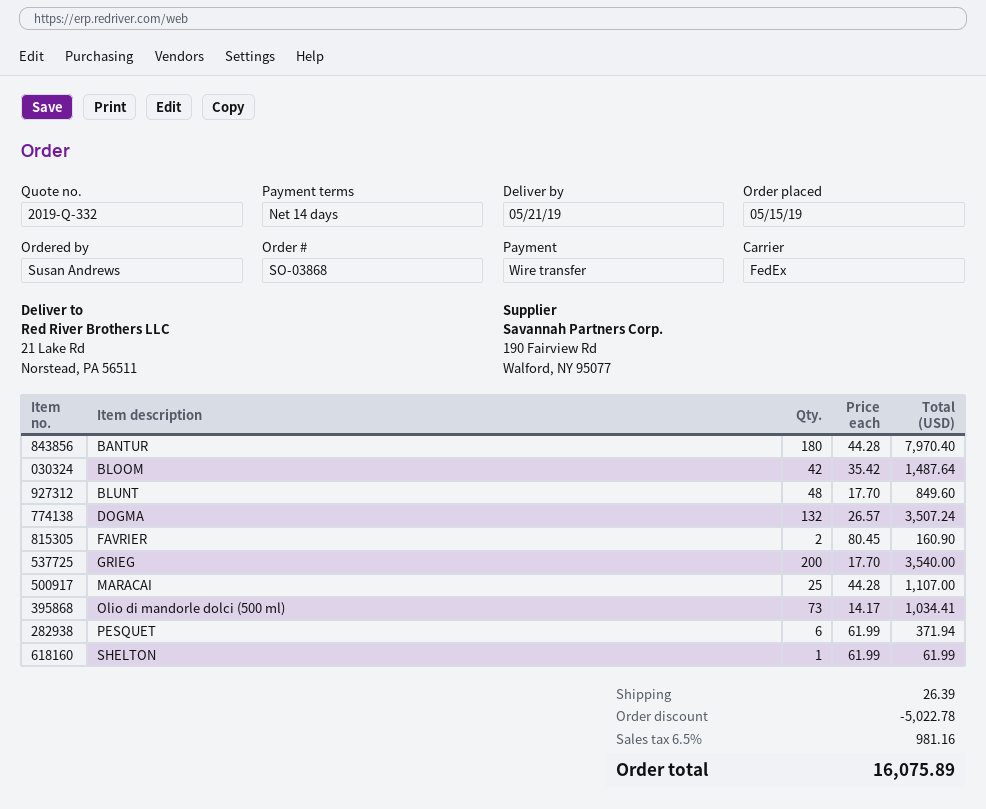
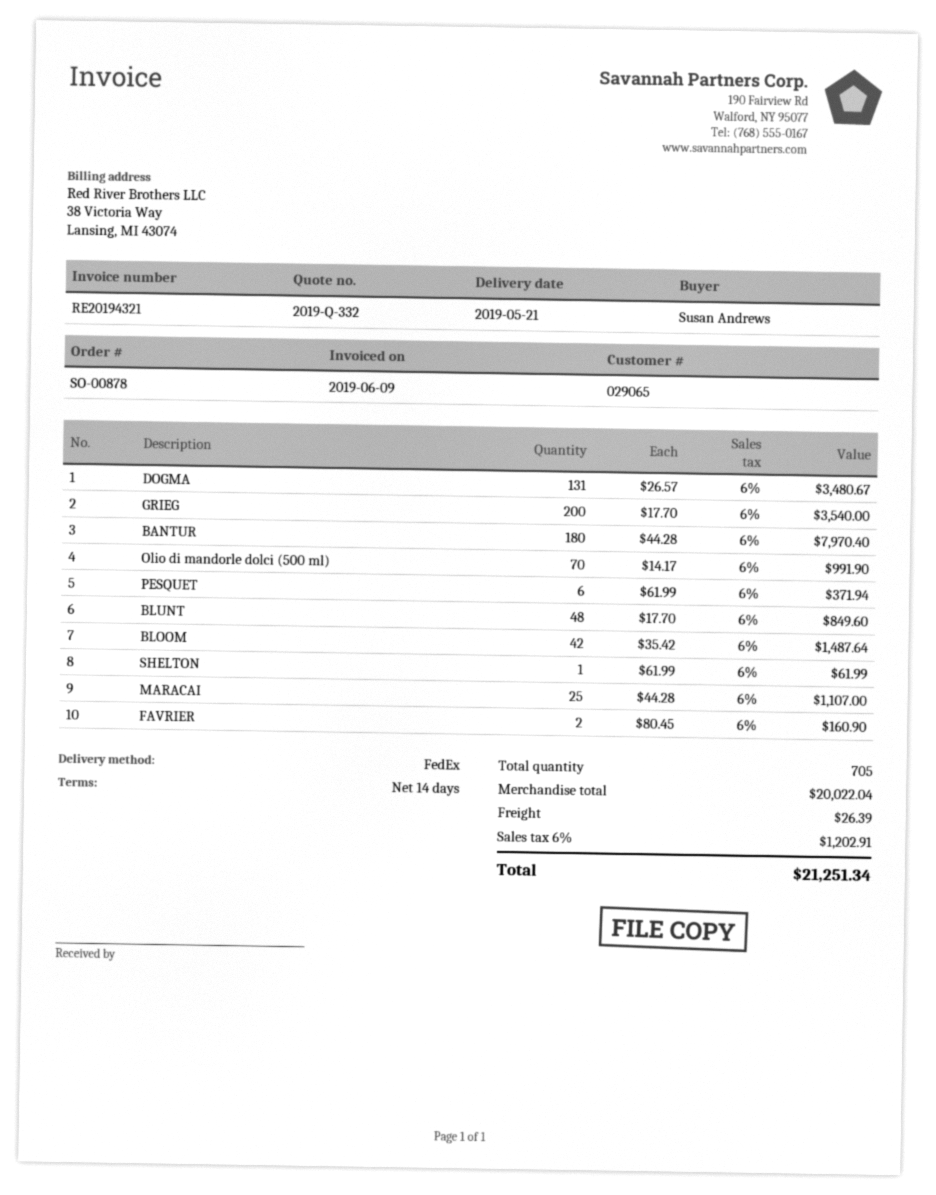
order number: SO-03868 -> SO-00878
DOGMA: 132 x 26.57 = 3507.24 -> 131 x 26.57 = 3480.67
Olio di mandorle dolci (500 ml): 73 x 14.17 = 1034.41 -> 70 x 14.17 = 991.90
discount: 5022.78 -> none
tax: 6.5% = 981.16 -> 6% = 1202.91
total: 16075.89 -> 21251.34

